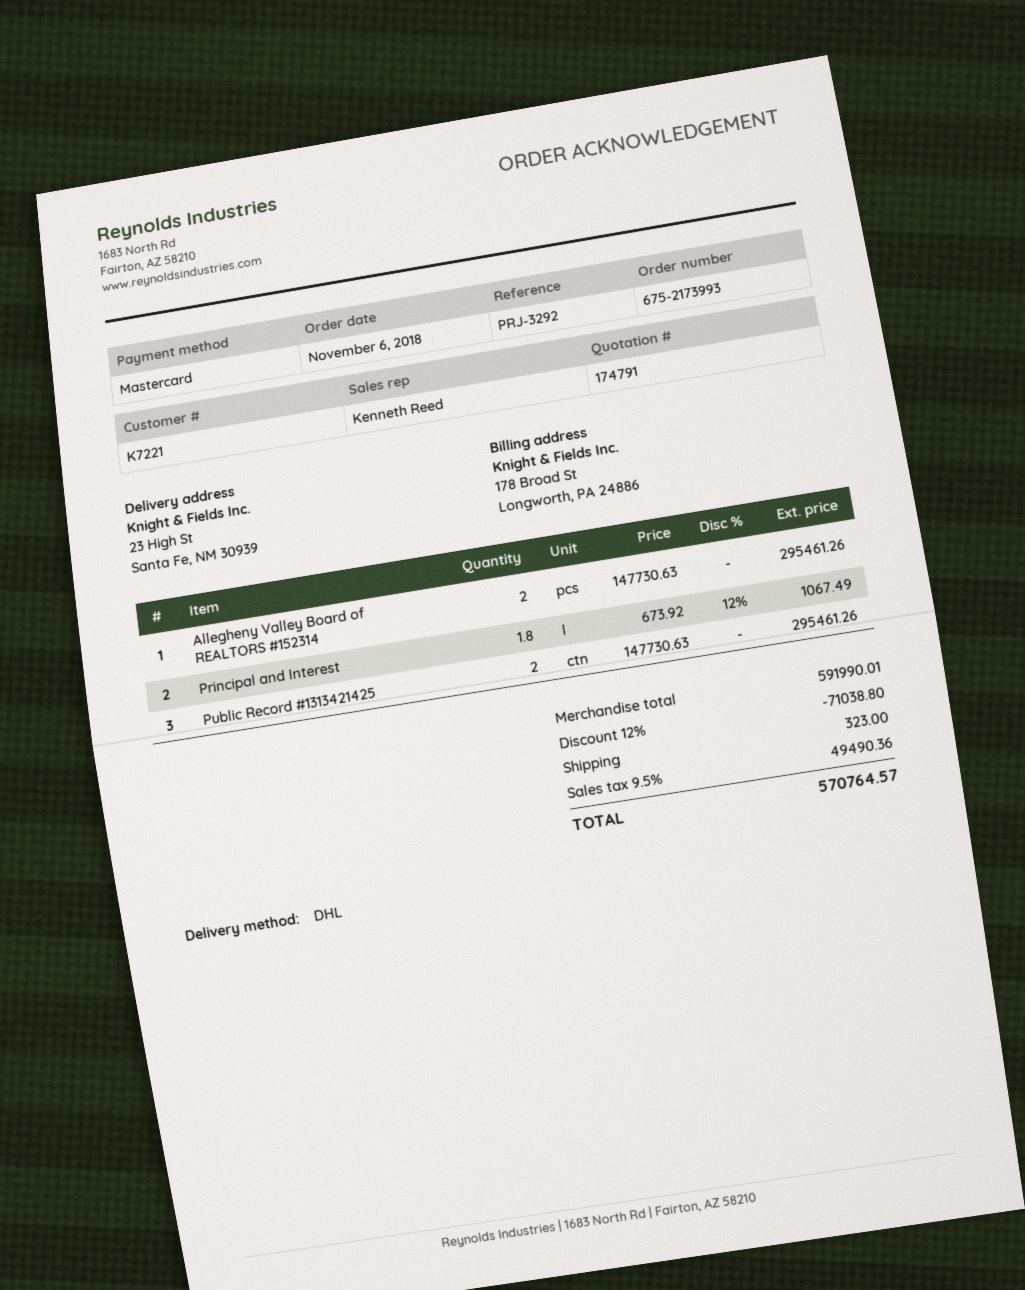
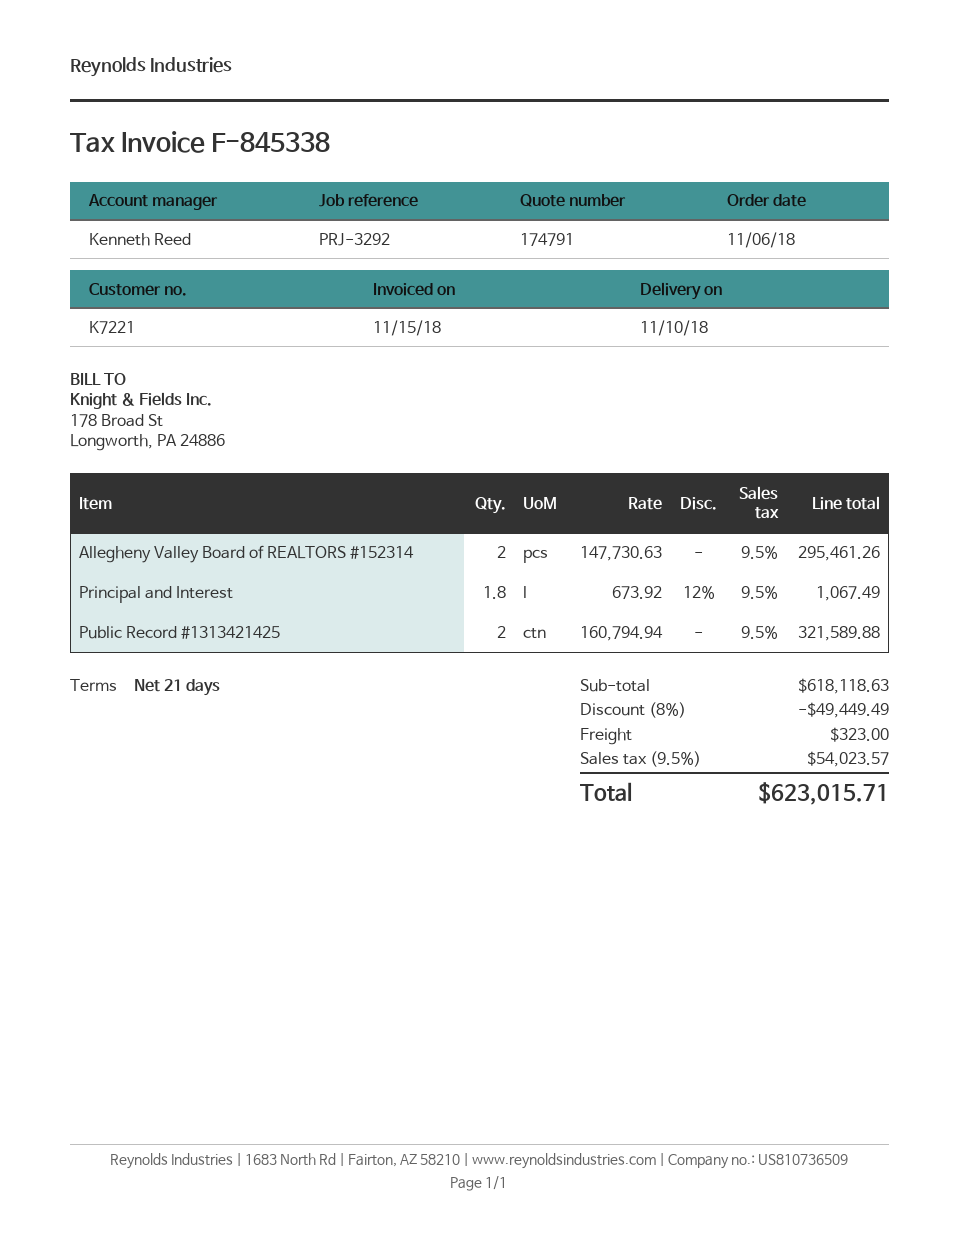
Public Record #1313421425: 2 x 147730.63 = 295461.26 -> 2 x 160794.94 = 321589.88
subtotal: 591990.01 -> 618118.63
discount: 12% = 71038.80 -> 8% = 49449.49
tax: 9.5% = 49490.36 -> 9.5% = 54023.57
total: 570764.57 -> 623015.71

